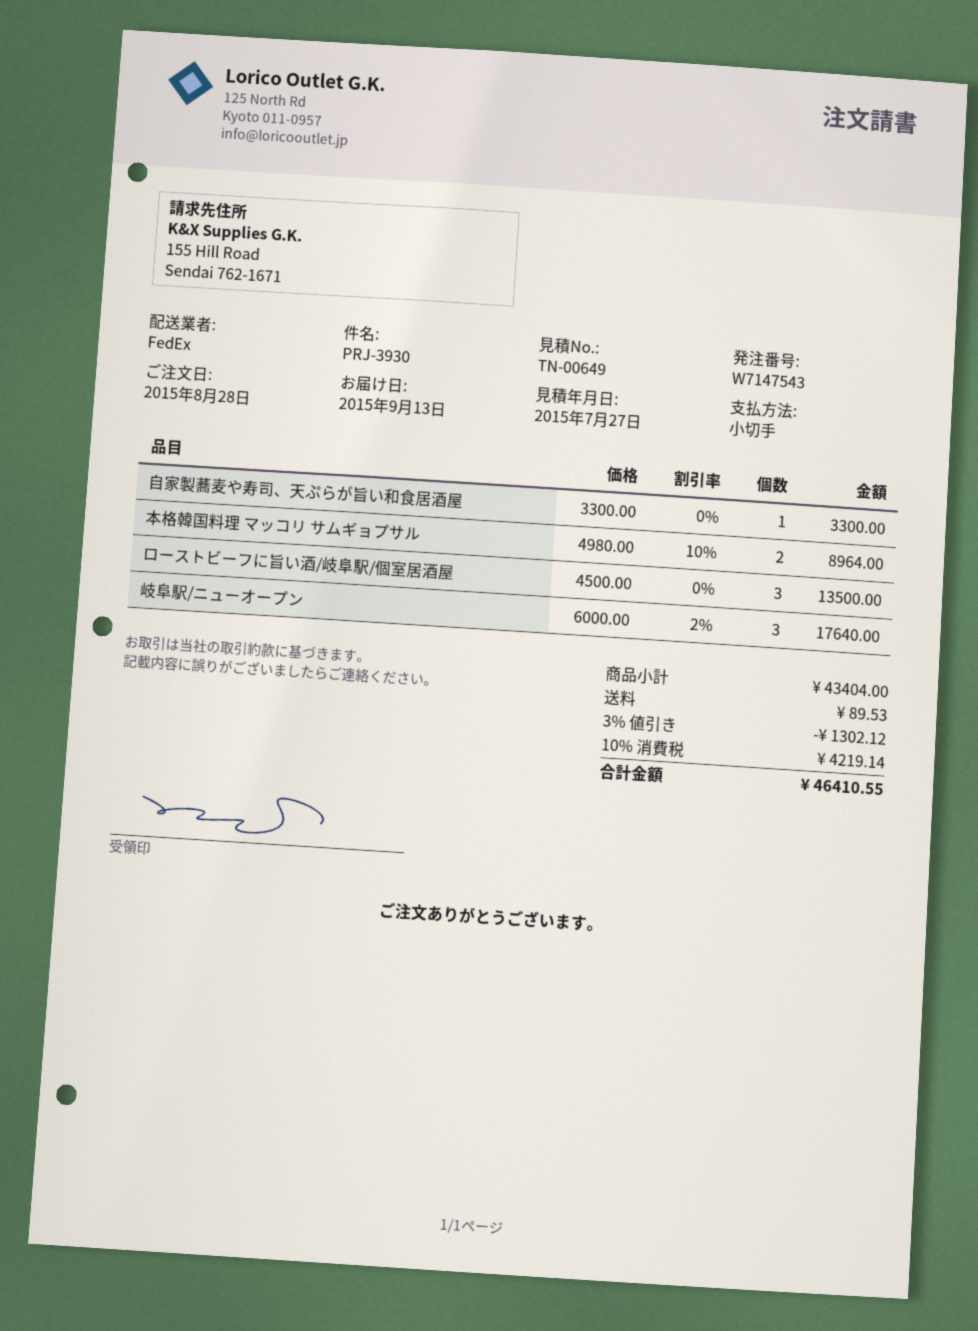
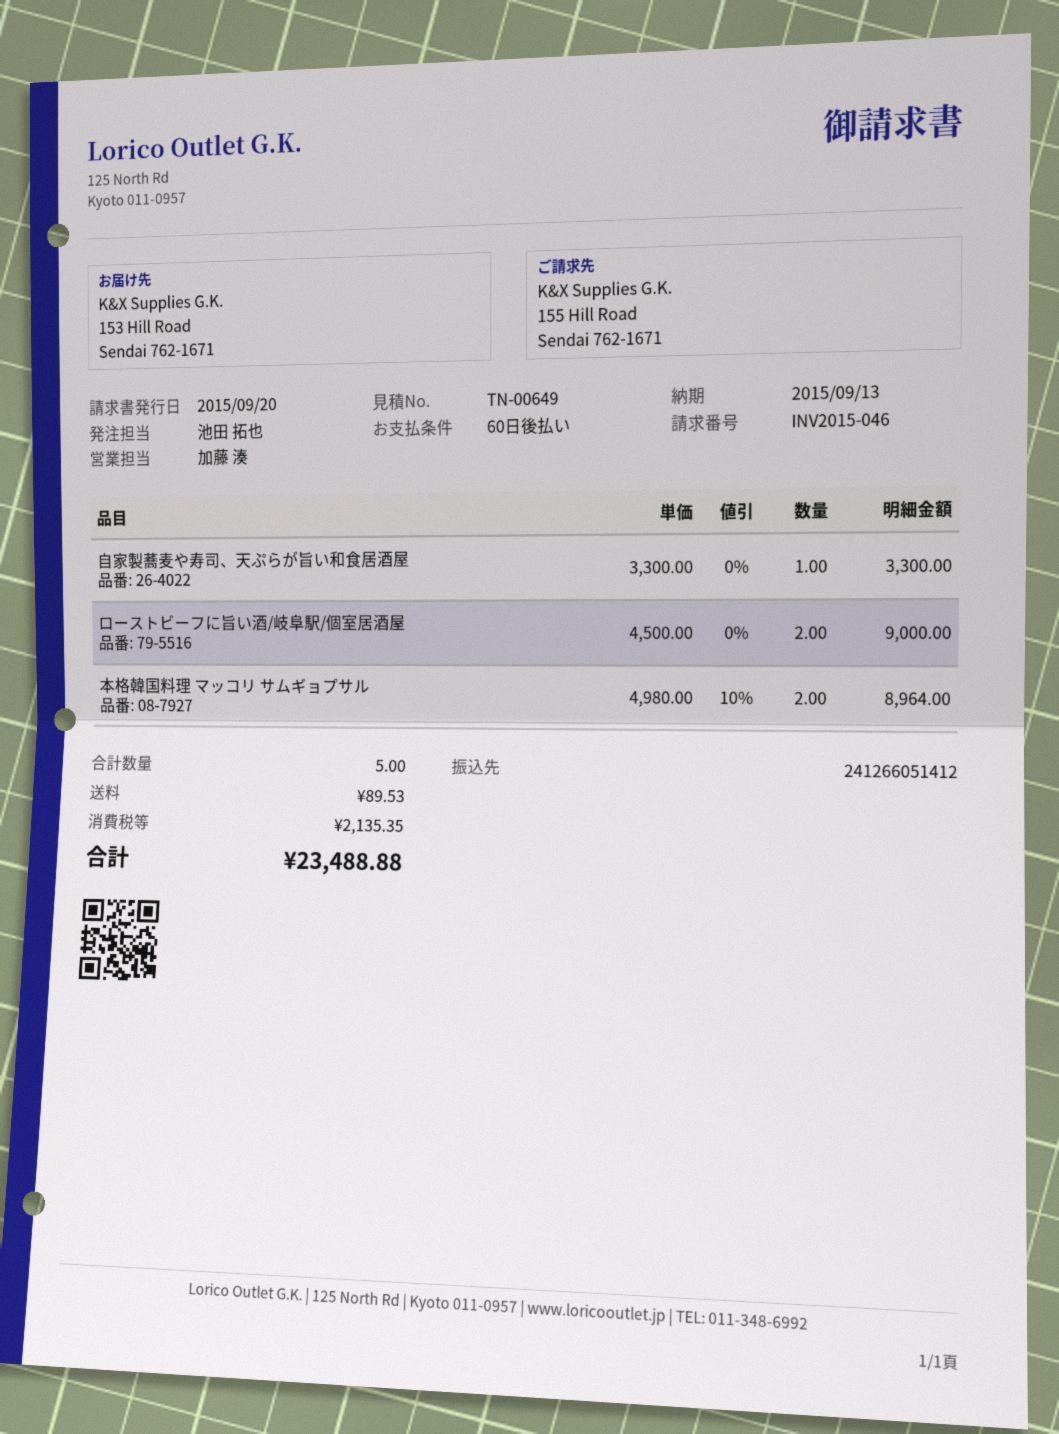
ローストビーフに旨い酒/岐阜駅/個室居酒屋: 3 x 4500.00 = 13500.00 -> 2 x 4500.00 = 9000.00
岐阜駅/ニューオープン: 3 x 6000.00 - 2% = 17640.00 -> none
discount: 3% = 1302.12 -> none
tax: 4219.14 -> 2135.35
total: 46410.55 -> 23488.88

